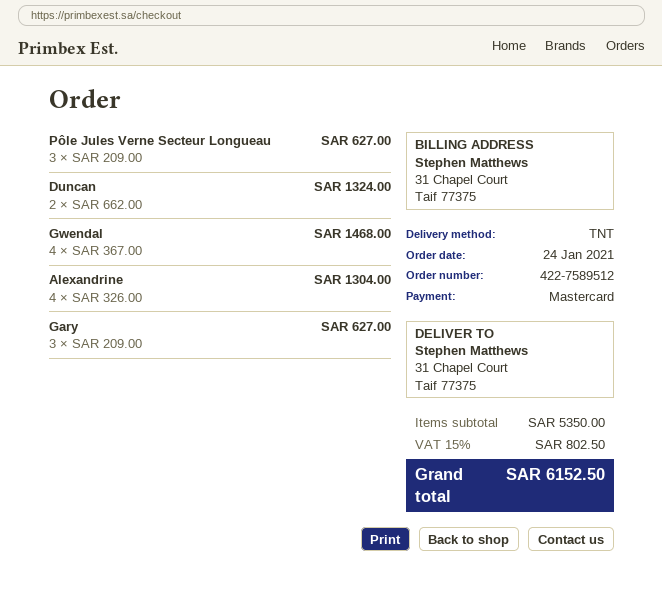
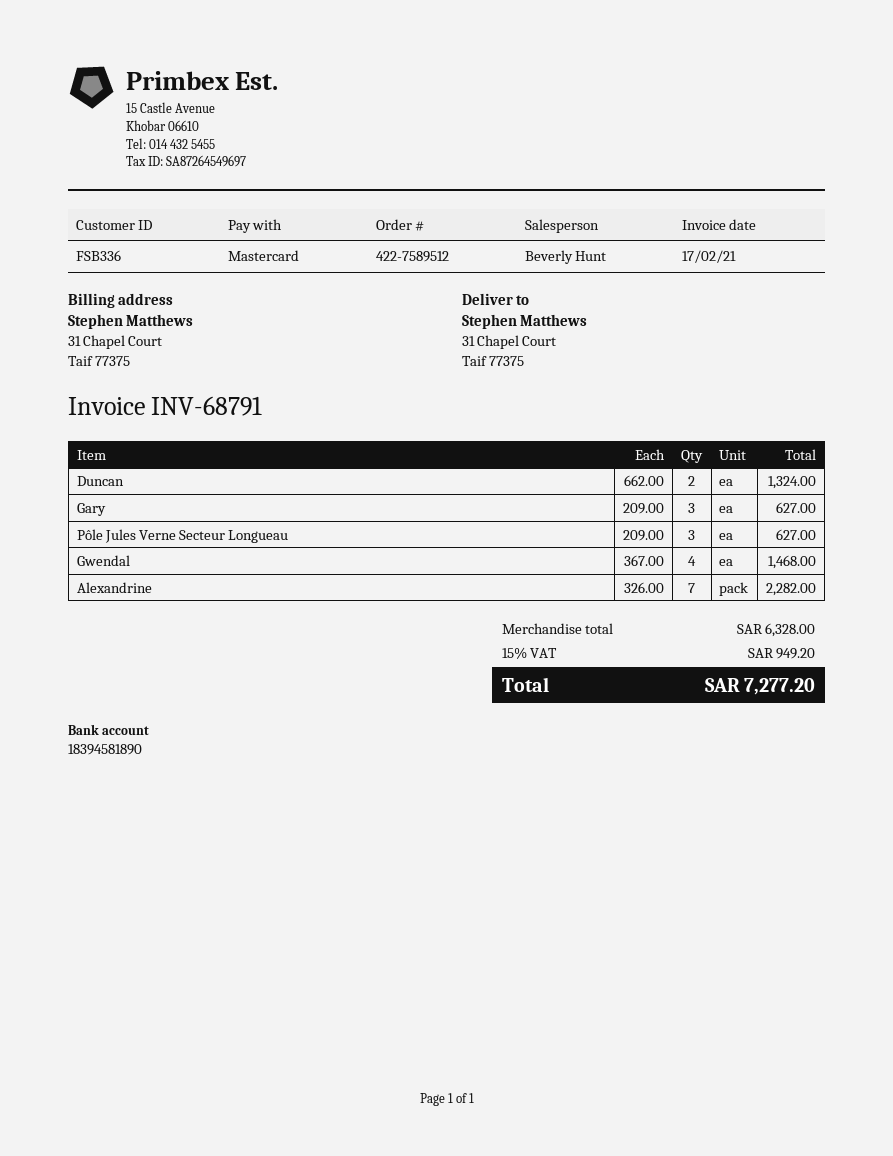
Alexandrine: 4 x 326.00 = 1304.00 -> 7 x 326.00 = 2282.00
subtotal: 5350.00 -> 6328.00
tax: 15% = 802.50 -> 15% = 949.20
total: 6152.50 -> 7277.20

